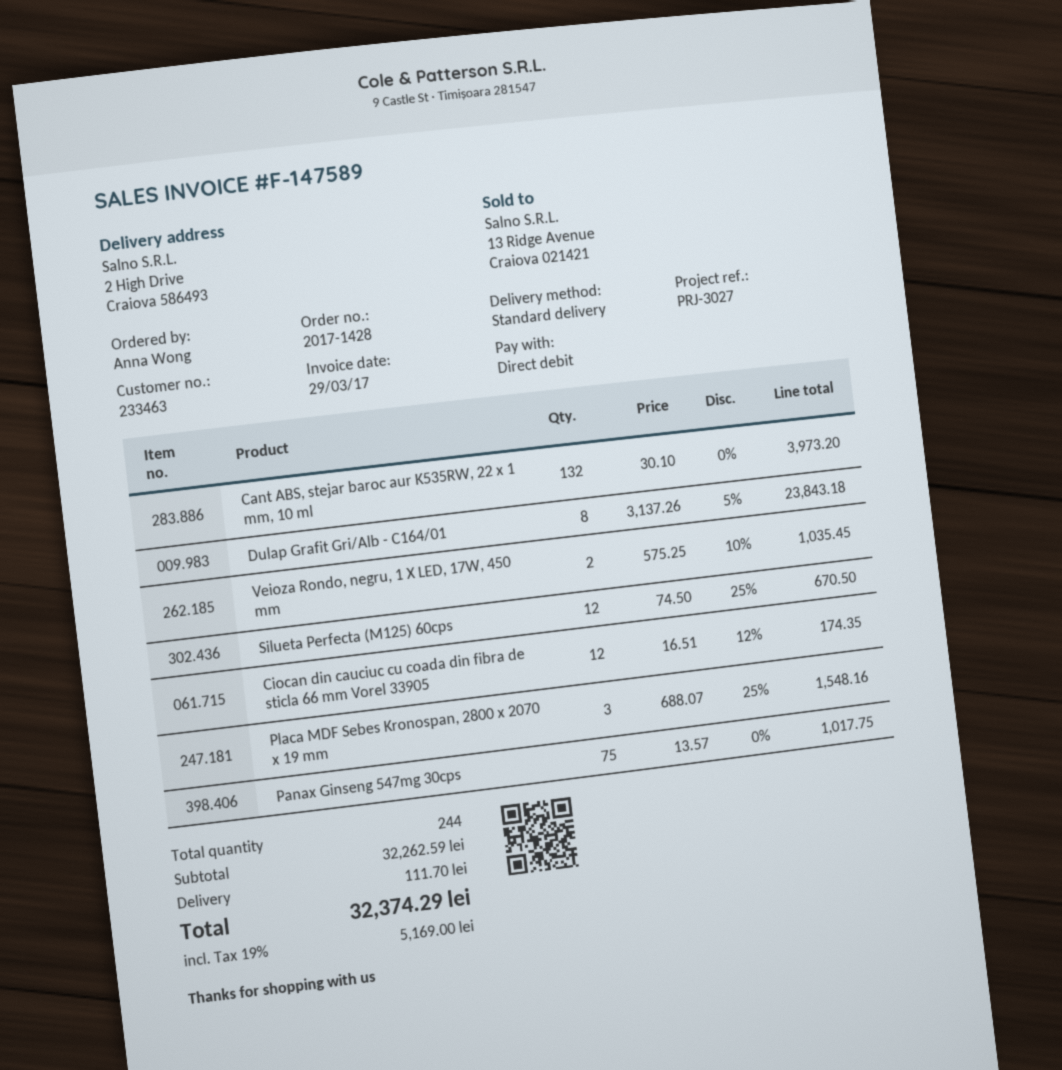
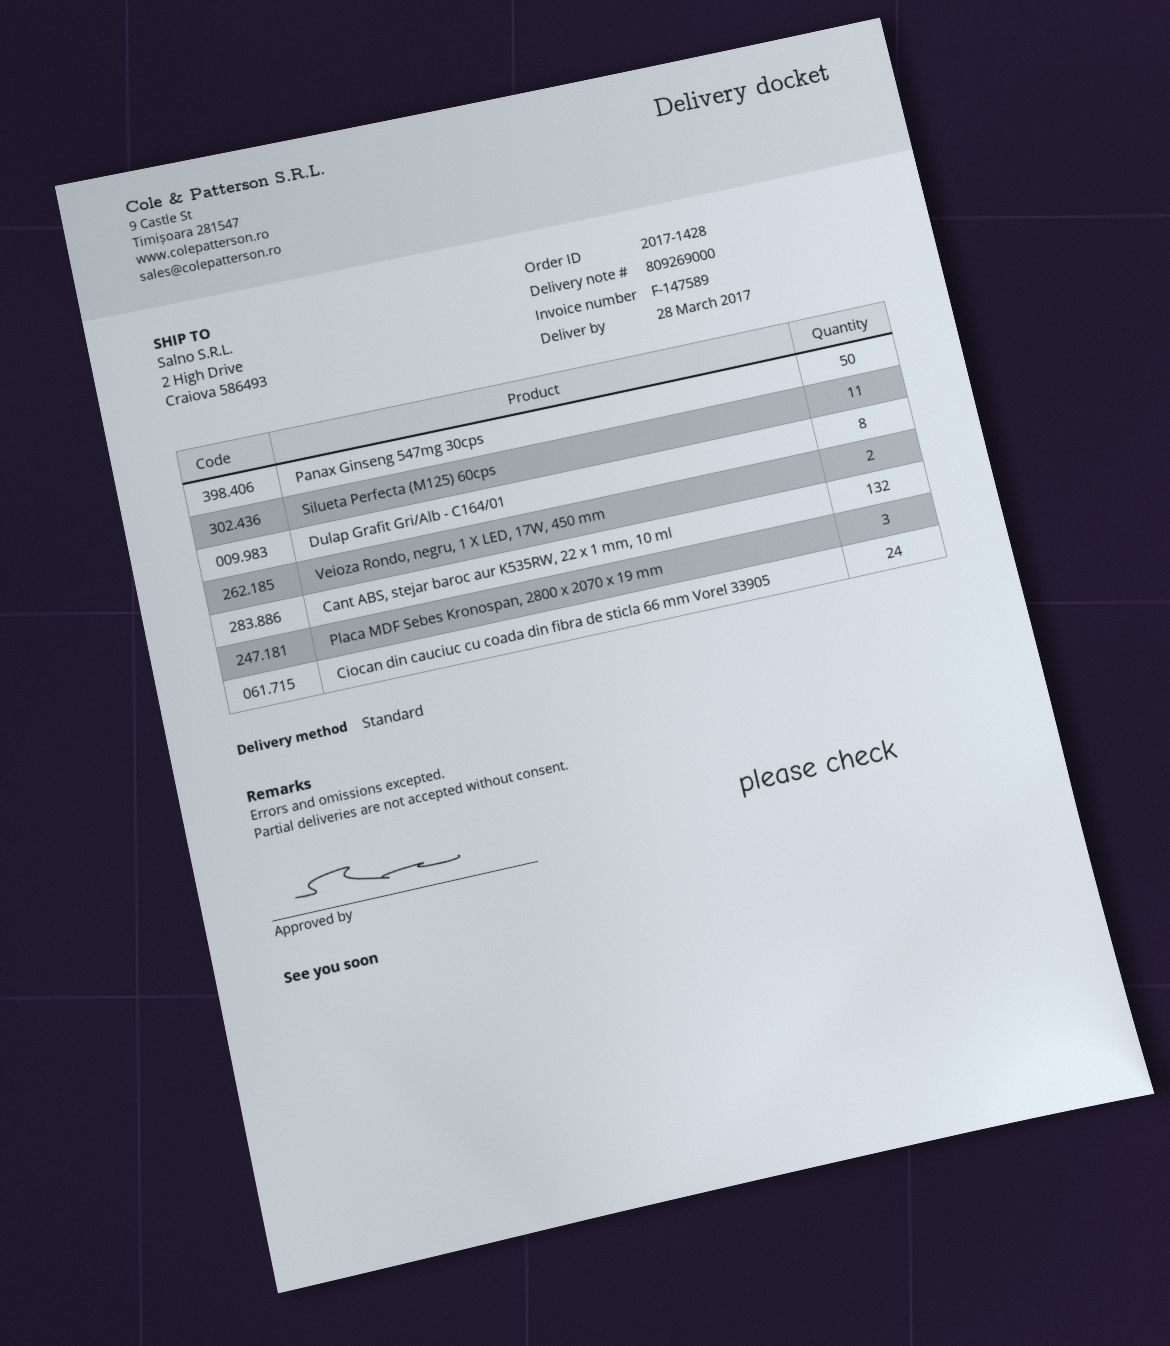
Silueta Perfecta (M125) 60cps: 12 -> 11
Ciocan din cauciuc cu coada din fibra de sticla 66 mm Vorel 33905: 12 -> 24
Panax Ginseng 547mg 30cps: 75 -> 50

